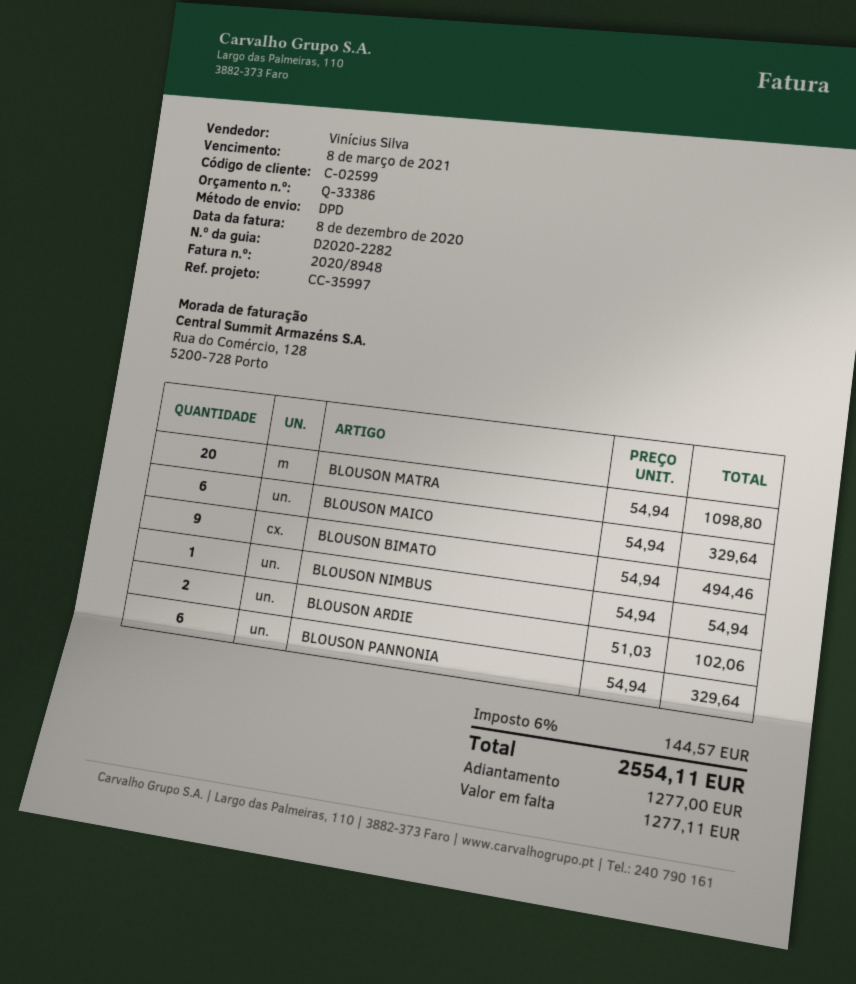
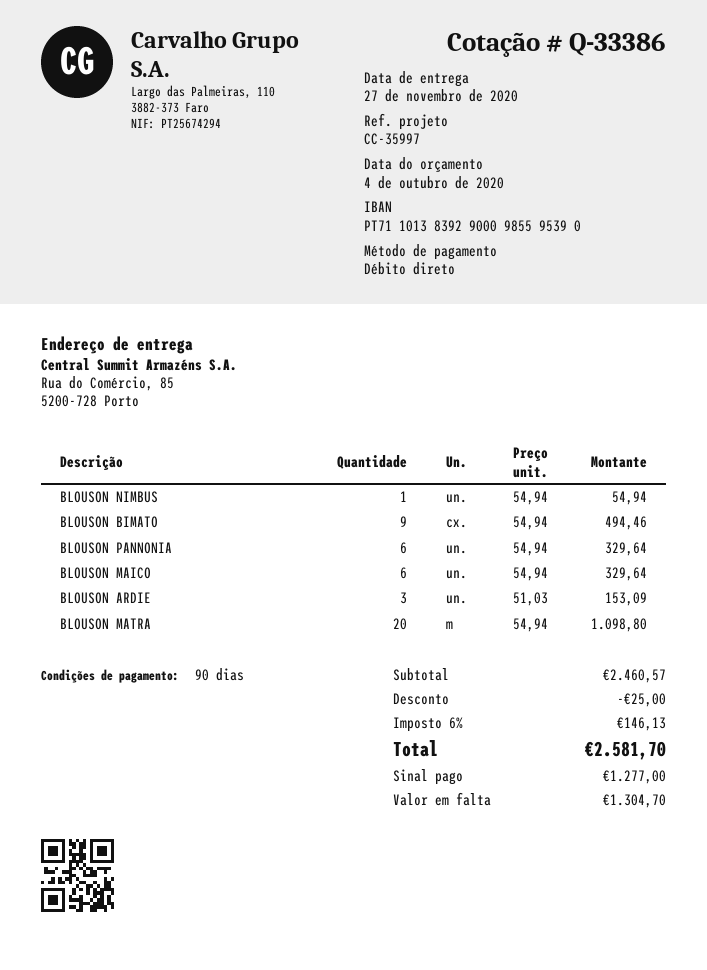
BLOUSON ARDIE: 2 x 51.03 = 102.06 -> 3 x 51.03 = 153.09
discount: none -> 25.00
tax: 6% = 144.57 -> 6% = 146.13
total: 2554.11 -> 2581.70
balance: 1277.11 -> 1304.70

